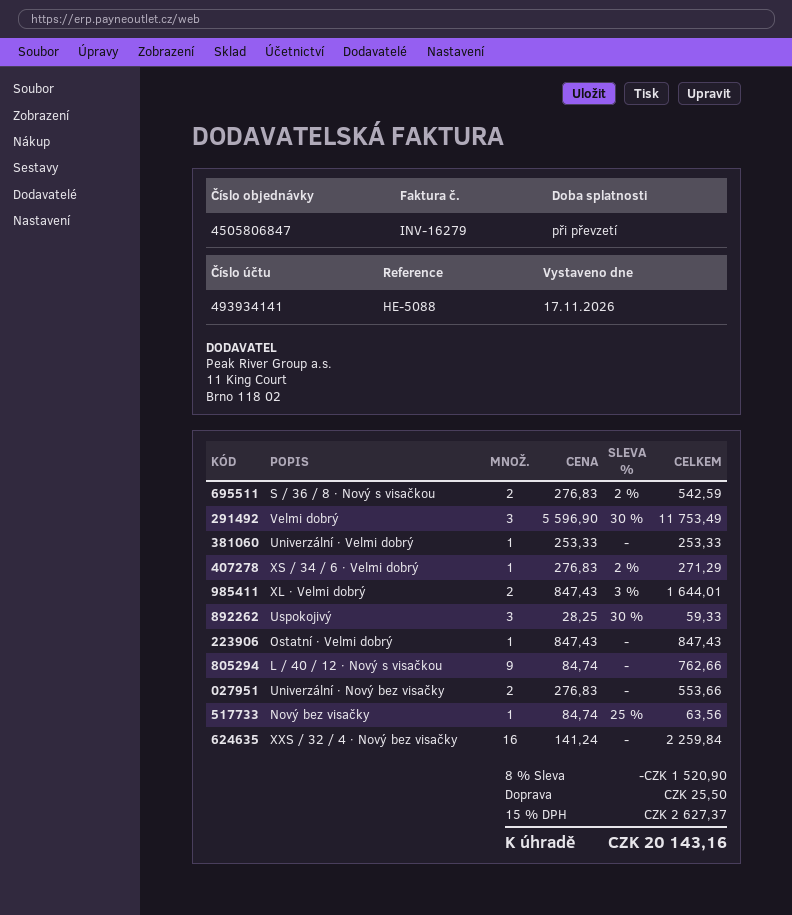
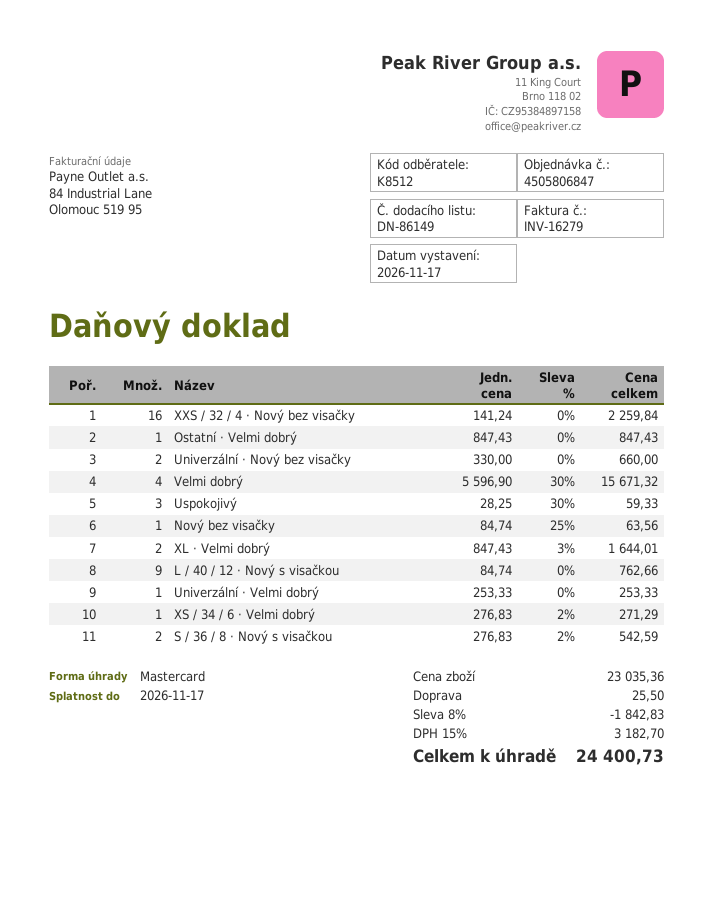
Velmi dobrý: 3 x 5596.90 - 30% = 11753.49 -> 4 x 5596.90 - 30% = 15671.32
Univerzální · Nový bez visačky: 2 x 276.83 = 553.66 -> 2 x 330.00 = 660.00
discount: 8% = 1520.90 -> 8% = 1842.83
tax: 15% = 2627.37 -> 15% = 3182.70
total: 20143.16 -> 24400.73

